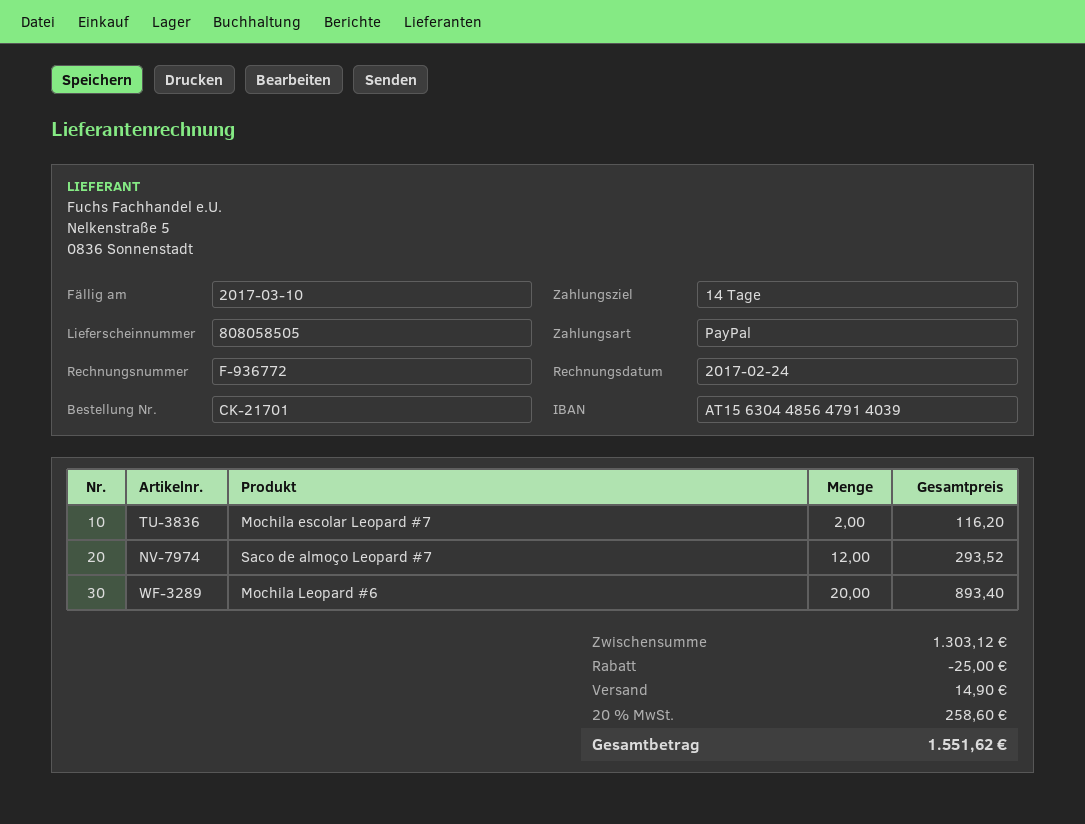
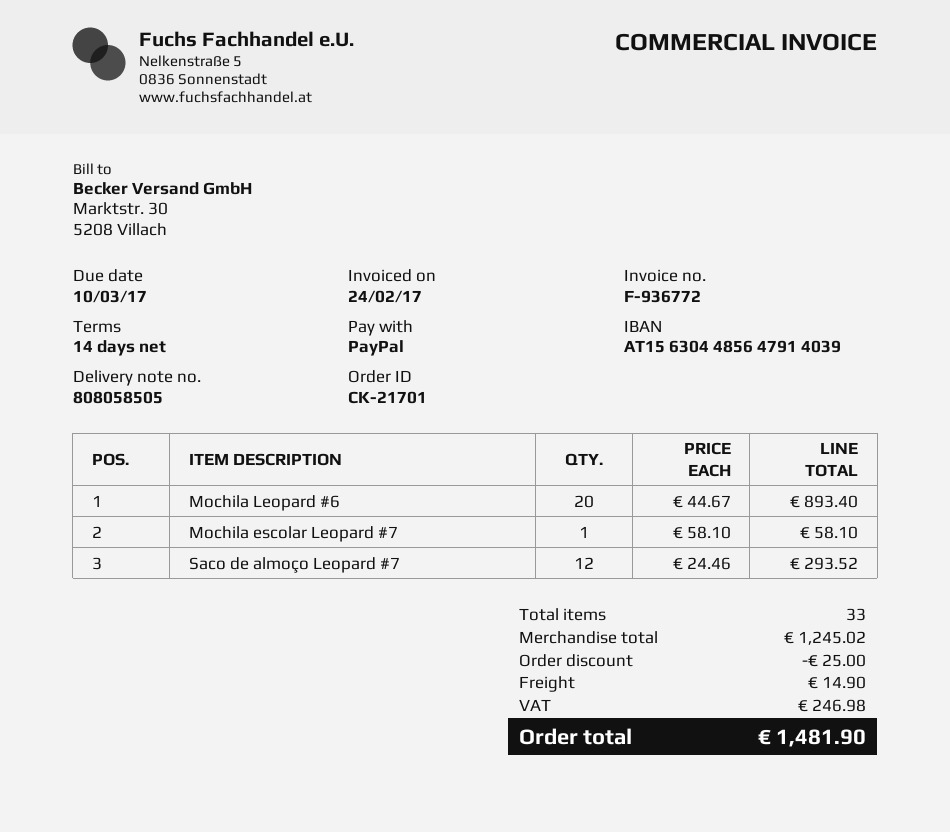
Mochila escolar Leopard #7: 2 for 116.20 -> 1 for 58.10
subtotal: 1303.12 -> 1245.02
tax: 258.60 -> 246.98
total: 1551.62 -> 1481.90

